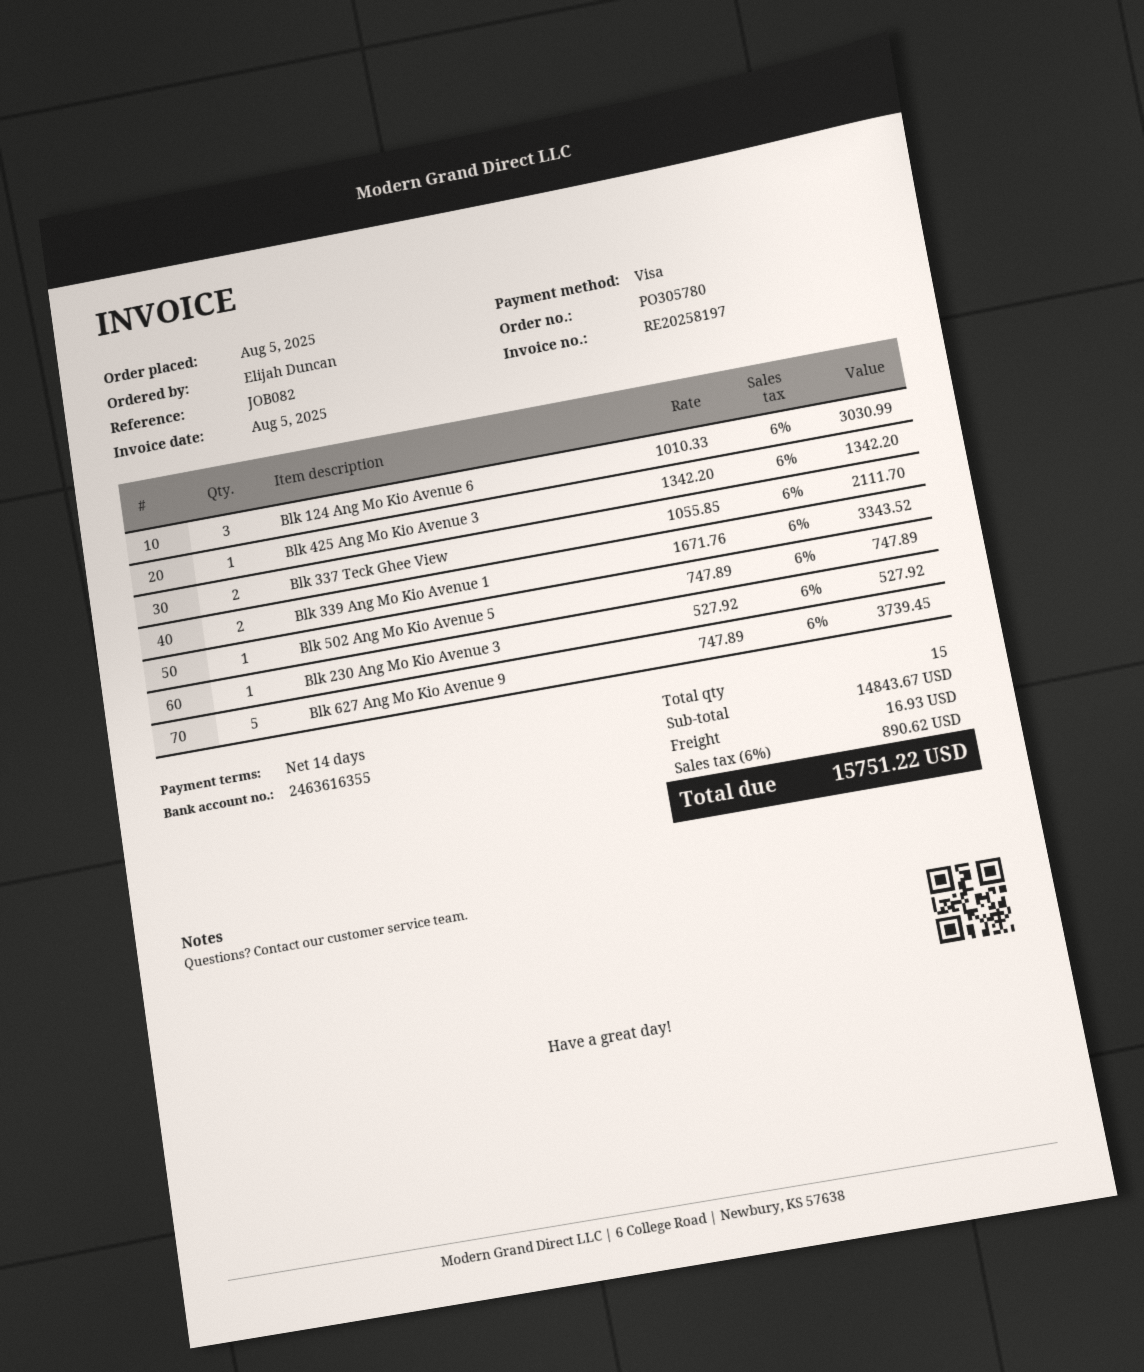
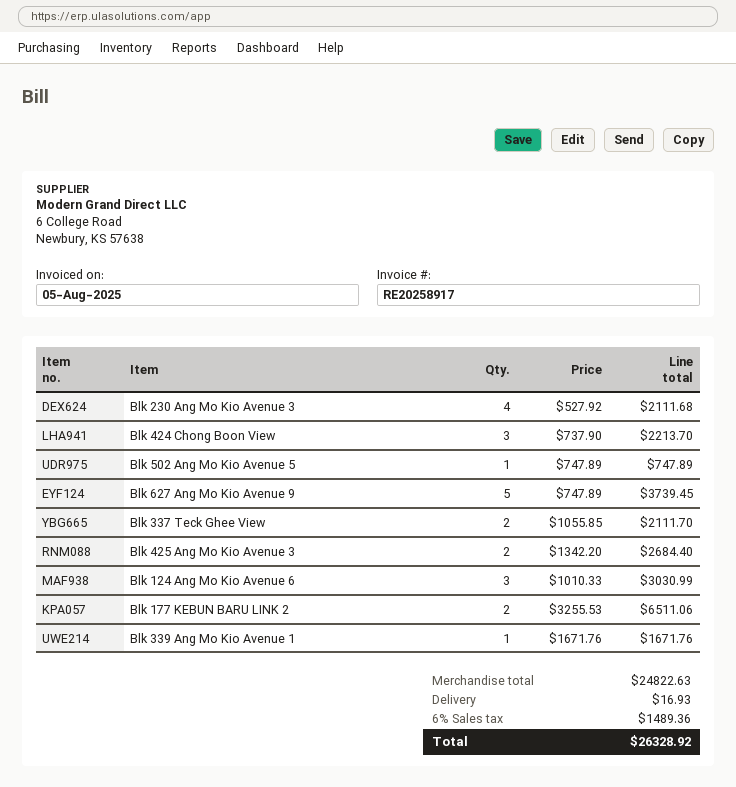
invoice number: RE20258197 -> RE20258917
Blk 425 Ang Mo Kio Avenue 3: 1 x 1342.20 = 1342.20 -> 2 x 1342.20 = 2684.40
Blk 339 Ang Mo Kio Avenue 1: 2 x 1671.76 = 3343.52 -> 1 x 1671.76 = 1671.76
Blk 230 Ang Mo Kio Avenue 3: 1 x 527.92 = 527.92 -> 4 x 527.92 = 2111.68
Blk 424 Chong Boon View: none -> 3 x 737.90 = 2213.70
Blk 177 KEBUN BARU LINK 2: none -> 2 x 3255.53 = 6511.06
subtotal: 14843.67 -> 24822.63
tax: 6% = 890.62 -> 6% = 1489.36
total: 15751.22 -> 26328.92

